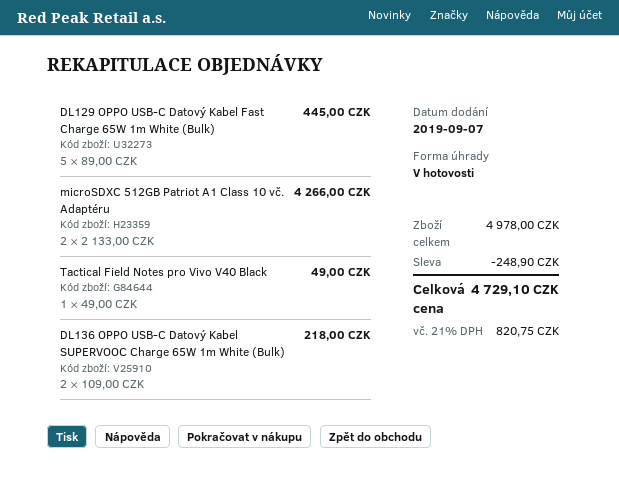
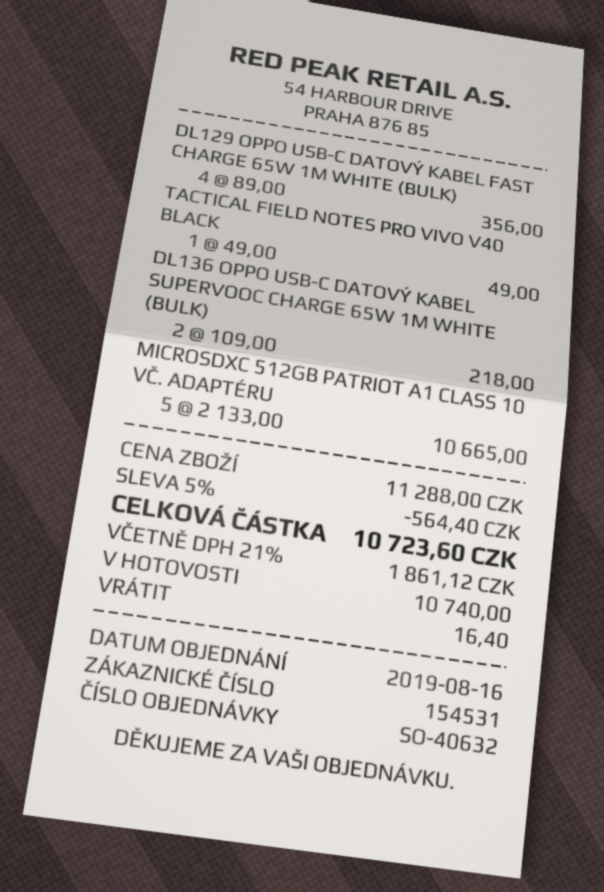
DL129 OPPO USB-C Datový Kabel Fast Charge 65W 1m White (Bulk): 5 x 89.00 = 445.00 -> 4 x 89.00 = 356.00
microSDXC 512GB Patriot A1 Class 10 vč. Adaptéru: 2 x 2133.00 = 4266.00 -> 5 x 2133.00 = 10665.00
subtotal: 4978.00 -> 11288.00
discount: 248.90 -> 564.40
tax: 21% = 820.75 -> 21% = 1861.12
total: 4729.10 -> 10723.60

